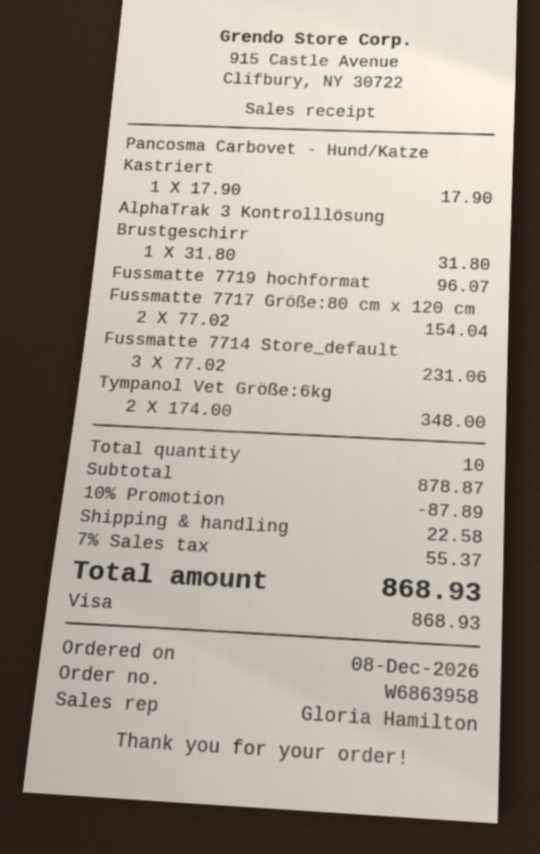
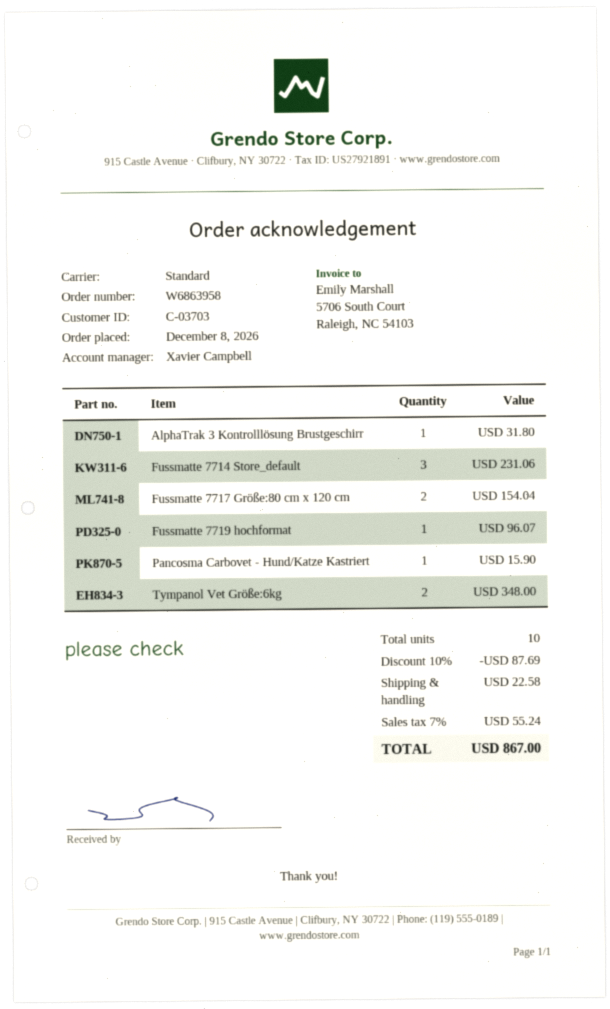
sales rep: Gloria Hamilton -> Xavier Campbell
Pancosma Carbovet - Hund/Katze Kastriert: 1 for 17.90 -> 1 for 15.90
discount: 10% = 87.89 -> 10% = 87.69
tax: 7% = 55.37 -> 7% = 55.24
total: 868.93 -> 867.00

